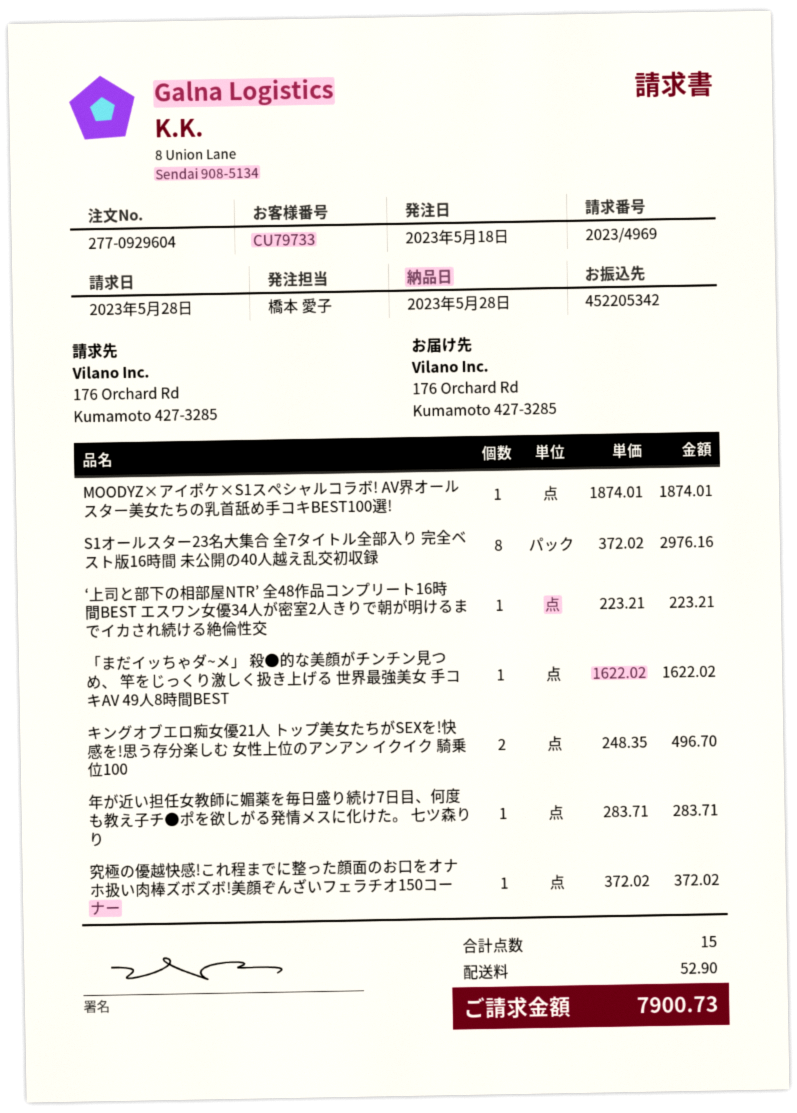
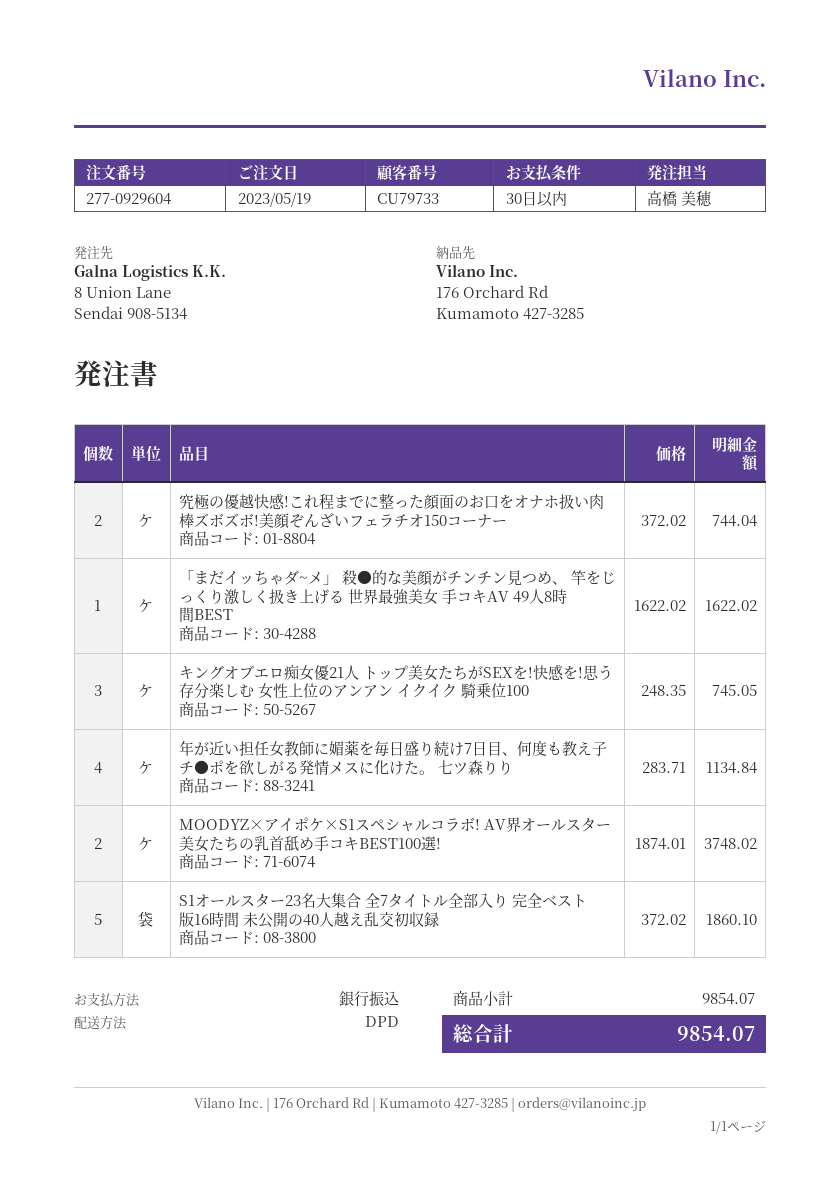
order date: 2023-05-18 -> 2023-05-19
ordered by: 橋本 愛子 -> 高橋 美穂
MOODYZ×アイポケ×S1スペシャルコラボ! AV界オールスター美女たちの乳首舐め手コキBEST100選!: 1 x 1874.01 = 1874.01 -> 2 x 1874.01 = 3748.02
S1オールスター23名大集合 全7タイトル全部入り 完全ベスト版16時間 未公開の40人越え乱交初収録: 8 x 372.02 = 2976.16 -> 5 x 372.02 = 1860.10
‘上司と部下の相部屋NTR’ 全48作品コンプリート16時間BEST エスワン女優34人が密室2人きりで朝が明けるまでイカされ続ける絶倫性交: 1 x 223.21 = 223.21 -> none
キングオブエロ痴女優21人 トップ美女たちがSEXを!快感を!思う存分楽しむ 女性上位のアンアン イクイク 騎乗位100: 2 x 248.35 = 496.70 -> 3 x 248.35 = 745.05
年が近い担任女教師に媚薬を毎日盛り続け7日目、何度も教え子チ●ポを欲しがる発情メスに化けた。 七ツ森りり: 1 x 283.71 = 283.71 -> 4 x 283.71 = 1134.84
究極の優越快感!これ程までに整った顔面のお口をオナホ扱い肉棒ズボズボ!美顔ぞんざいフェラチオ150コーナー: 1 x 372.02 = 372.02 -> 2 x 372.02 = 744.04
shipping: 52.90 -> none
total: 7900.73 -> 9854.07

